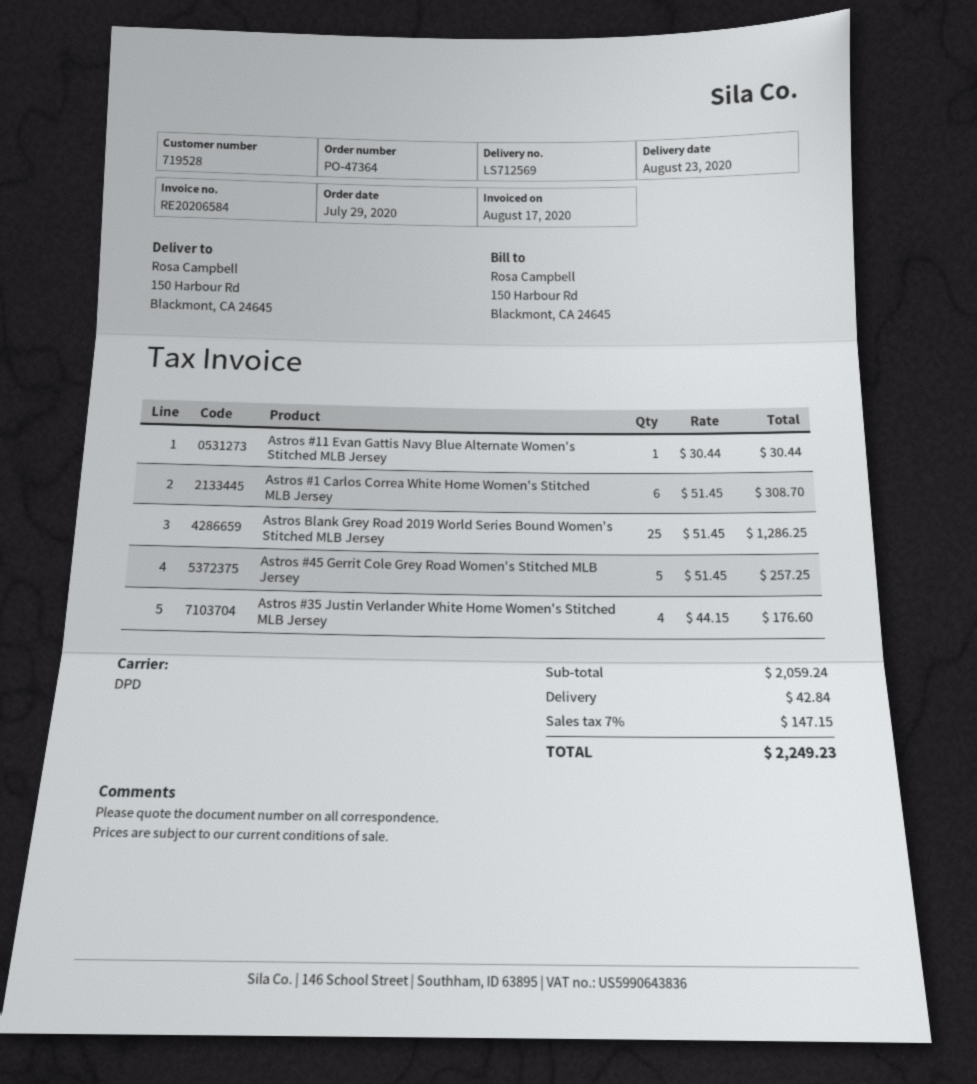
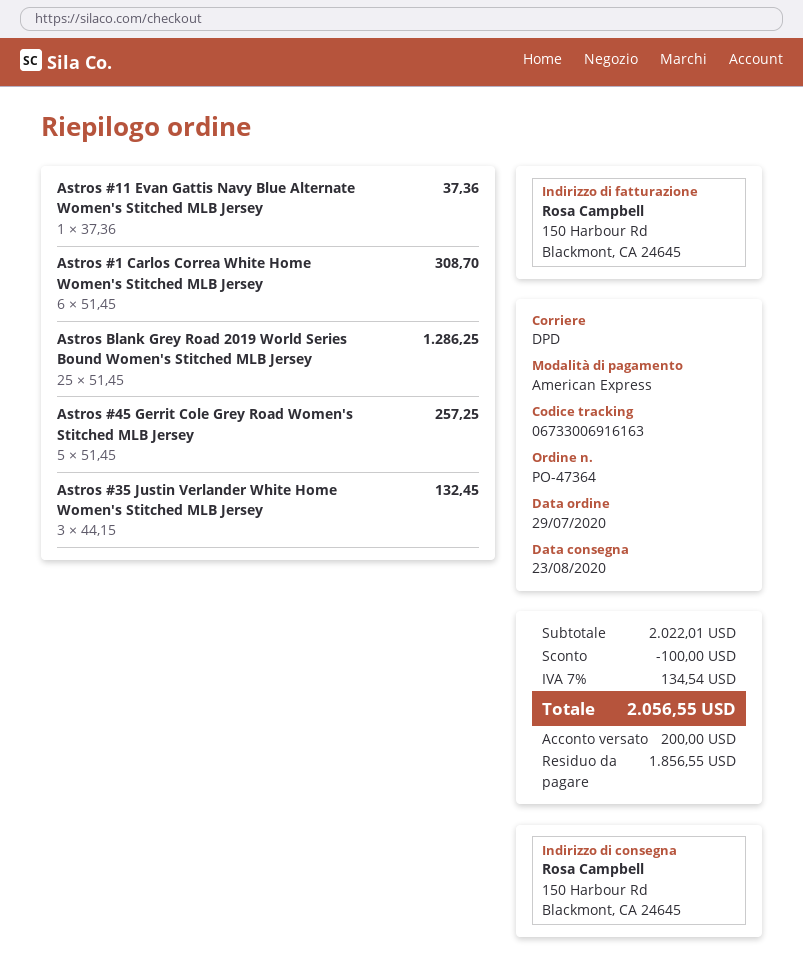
Astros #11 Evan Gattis Navy Blue Alternate Women's Stitched MLB Jersey: 1 x 30.44 = 30.44 -> 1 x 37.36 = 37.36
Astros #35 Justin Verlander White Home Women's Stitched MLB Jersey: 4 x 44.15 = 176.60 -> 3 x 44.15 = 132.45
subtotal: 2059.24 -> 2022.01
discount: none -> 100.00
shipping: 42.84 -> none
tax: 7% = 147.15 -> 7% = 134.54
total: 2249.23 -> 2056.55

